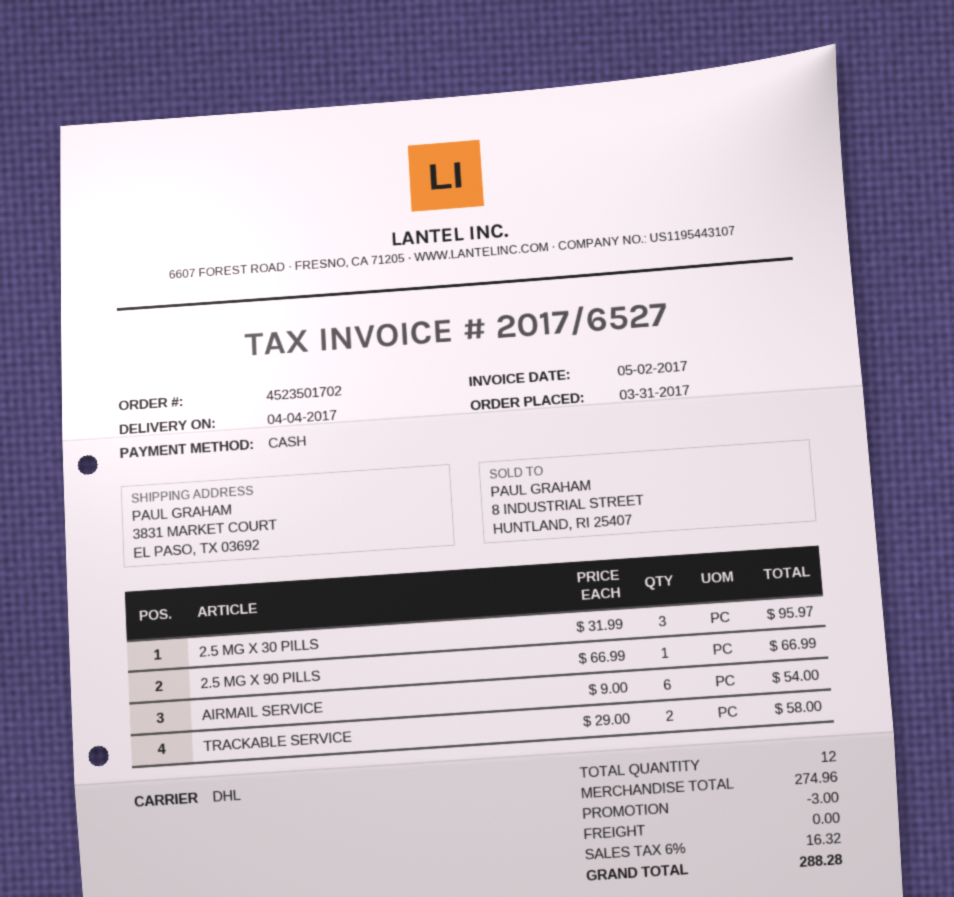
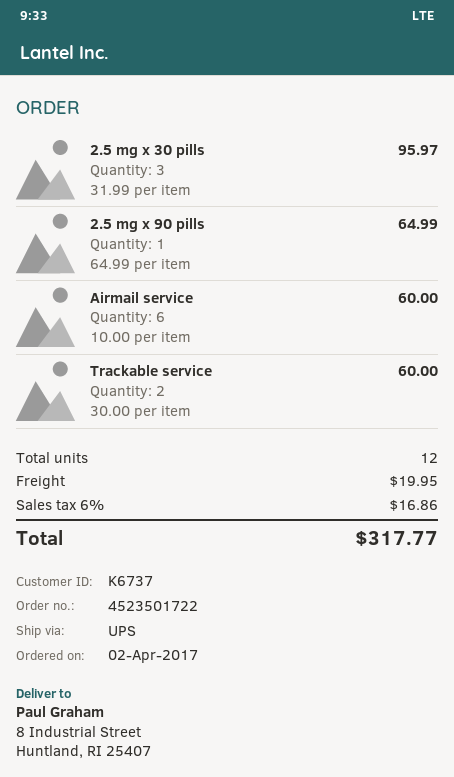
order number: 4523501702 -> 4523501722
order date: 2017-03-31 -> 2017-04-02
shipping method: DHL -> UPS
ship to: 3831 MARKET COURT, EL PASO, TX 03692 -> 8 Industrial Street, Huntland, RI 25407
2.5 MG X 90 PILLS: 1 x 66.99 = 66.99 -> 1 x 64.99 = 64.99
AIRMAIL SERVICE: 6 x 9.00 = 54.00 -> 6 x 10.00 = 60.00
TRACKABLE SERVICE: 2 x 29.00 = 58.00 -> 2 x 30.00 = 60.00
discount: 3.00 -> none
shipping: 0.00 -> 19.95
tax: 6% = 16.32 -> 6% = 16.86
total: 288.28 -> 317.77

